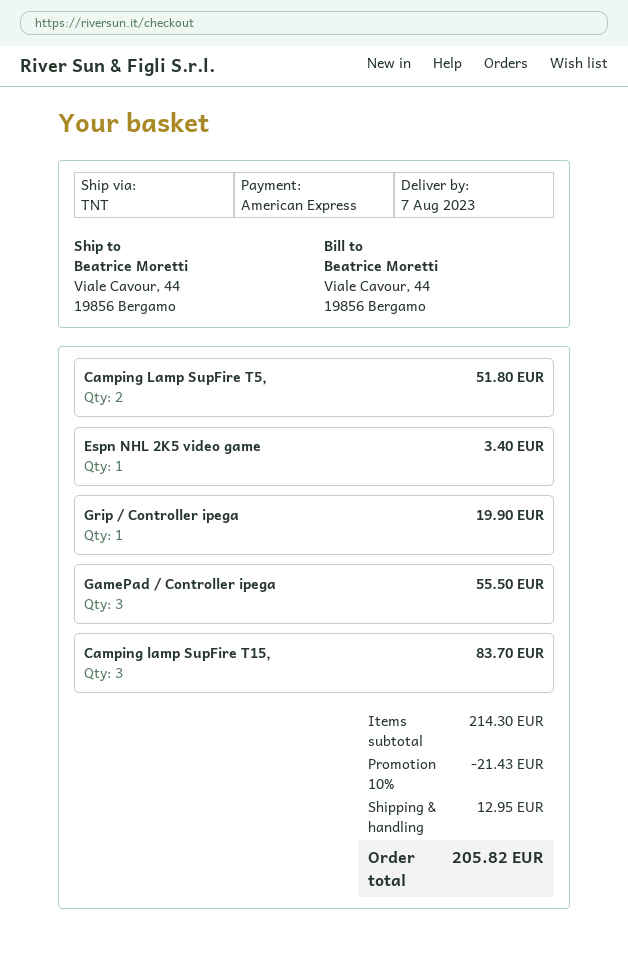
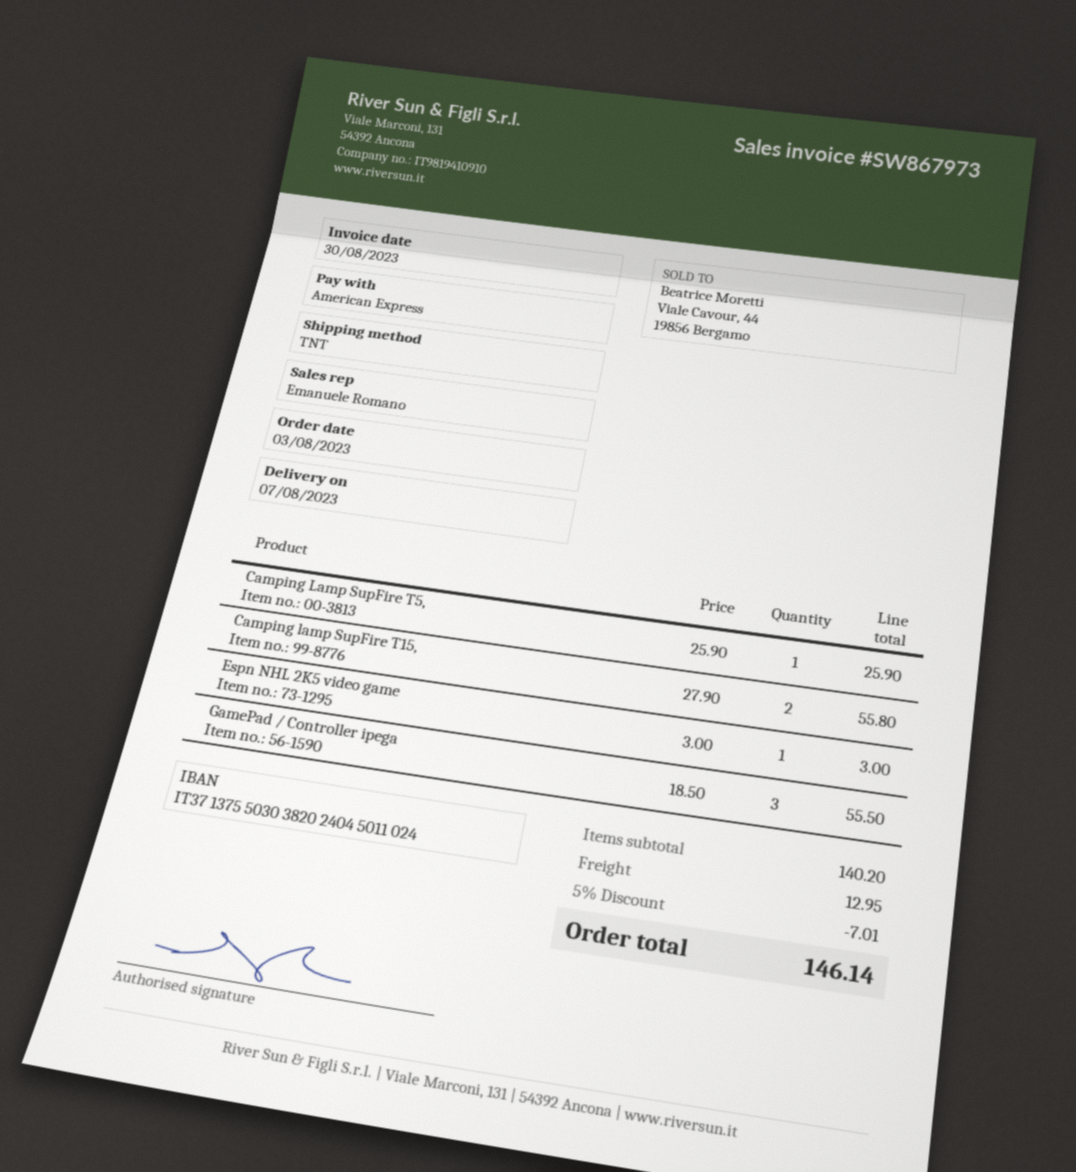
Camping Lamp SupFire T5,: 2 for 51.80 -> 1 for 25.90
Espn NHL 2K5 video game: 1 for 3.40 -> 1 for 3.00
Grip / Controller ipega: 1 for 19.90 -> none
Camping lamp SupFire T15,: 3 for 83.70 -> 2 for 55.80
subtotal: 214.30 -> 140.20
discount: 10% = 21.43 -> 5% = 7.01
total: 205.82 -> 146.14

